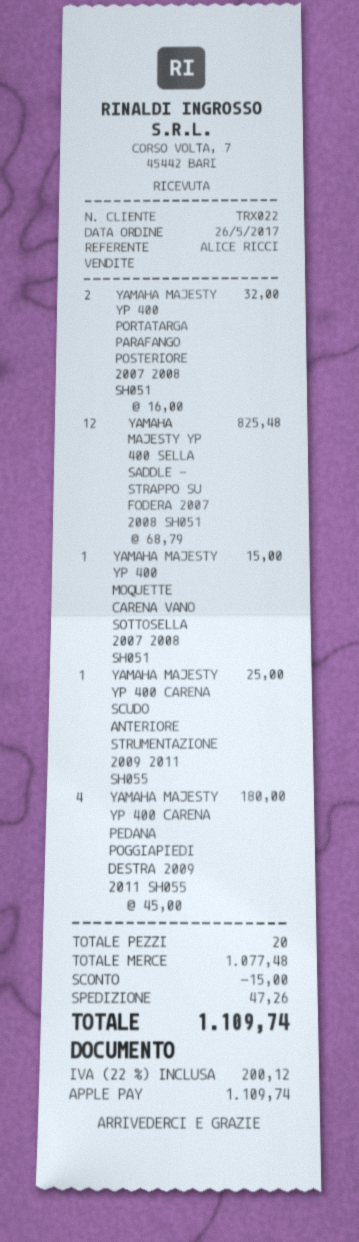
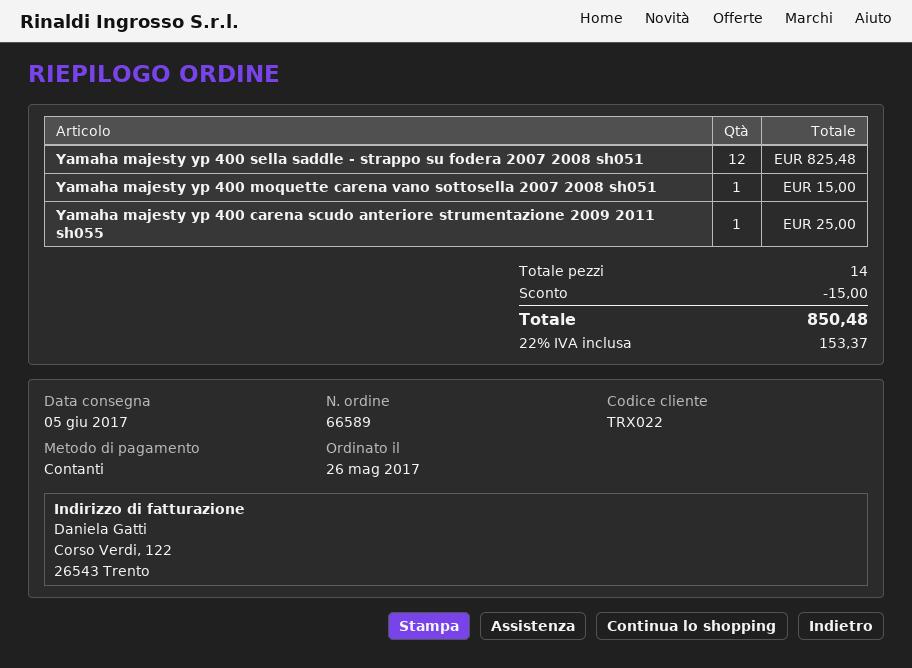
payment method: Apple Pay -> cash
YAMAHA MAJESTY YP 400 PORTATARGA PARAFANGO POSTERIORE 2007 2008 SH051: 2 for 32.00 -> none
YAMAHA MAJESTY YP 400 CARENA PEDANA POGGIAPIEDI DESTRA 2009 2011 SH055: 4 for 180.00 -> none
total quantity: 20 -> 14
shipping: 47.26 -> none
tax: 22% = 200.12 -> 22% = 153.37
total: 1109.74 -> 850.48

